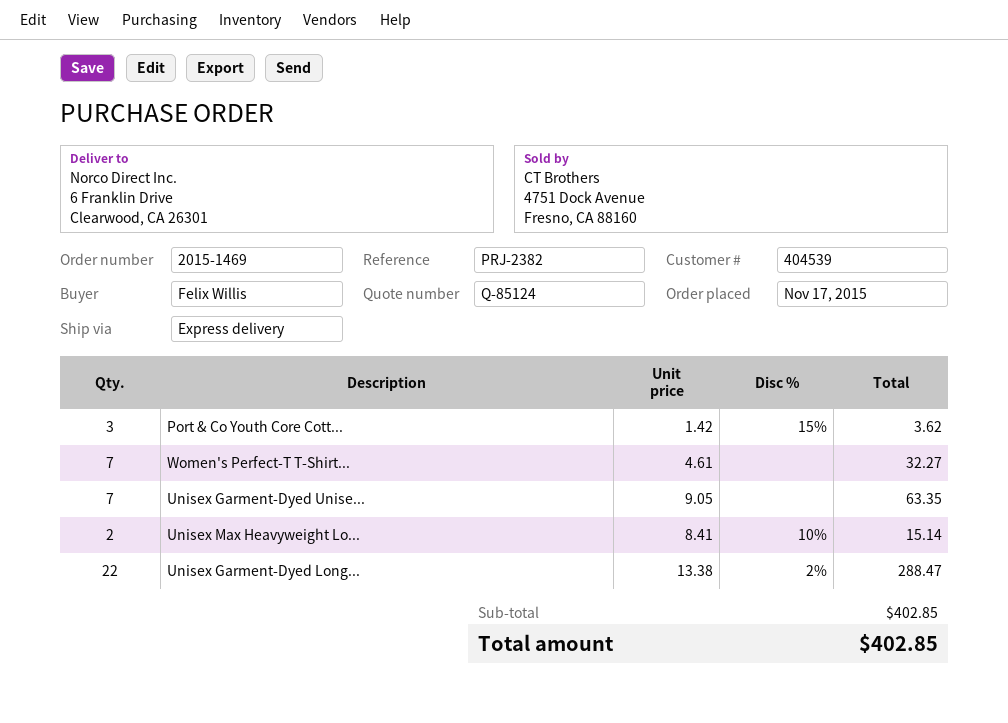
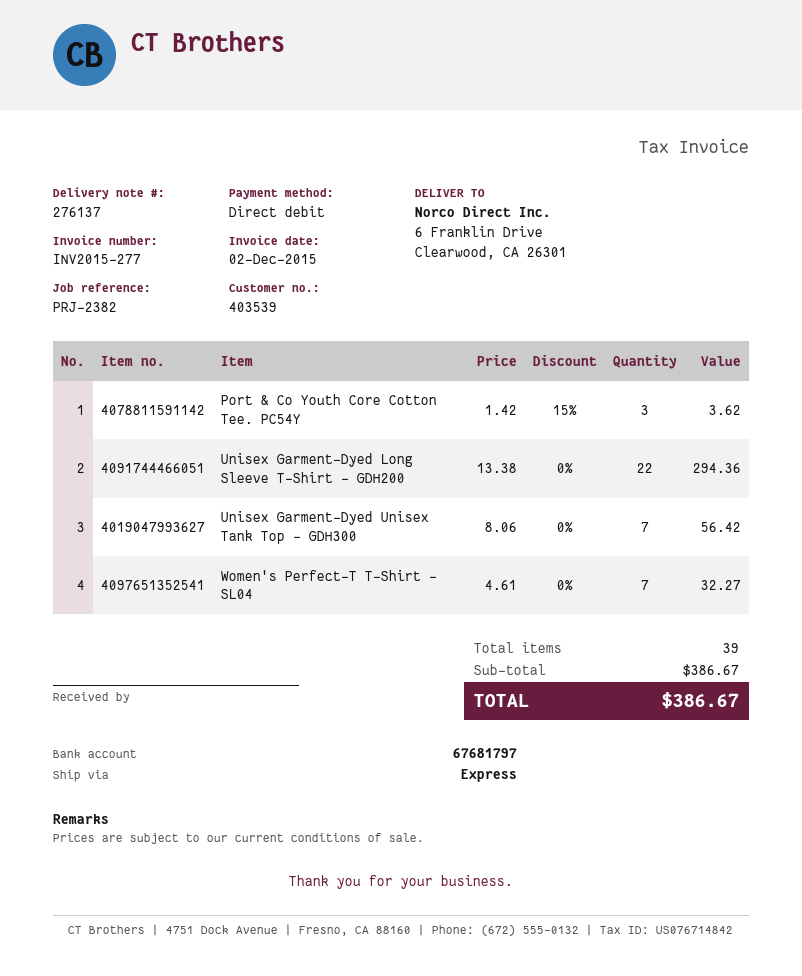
customer number: 404539 -> 403539
Unisex Garment-Dyed Unise...: 7 x 9.05 = 63.35 -> 7 x 8.06 = 56.42
Unisex Max Heavyweight Lo...: 2 x 8.41 - 10% = 15.14 -> none
Unisex Garment-Dyed Long...: 22 x 13.38 - 2% = 288.47 -> 22 x 13.38 = 294.36
subtotal: 402.85 -> 386.67
total: 402.85 -> 386.67

